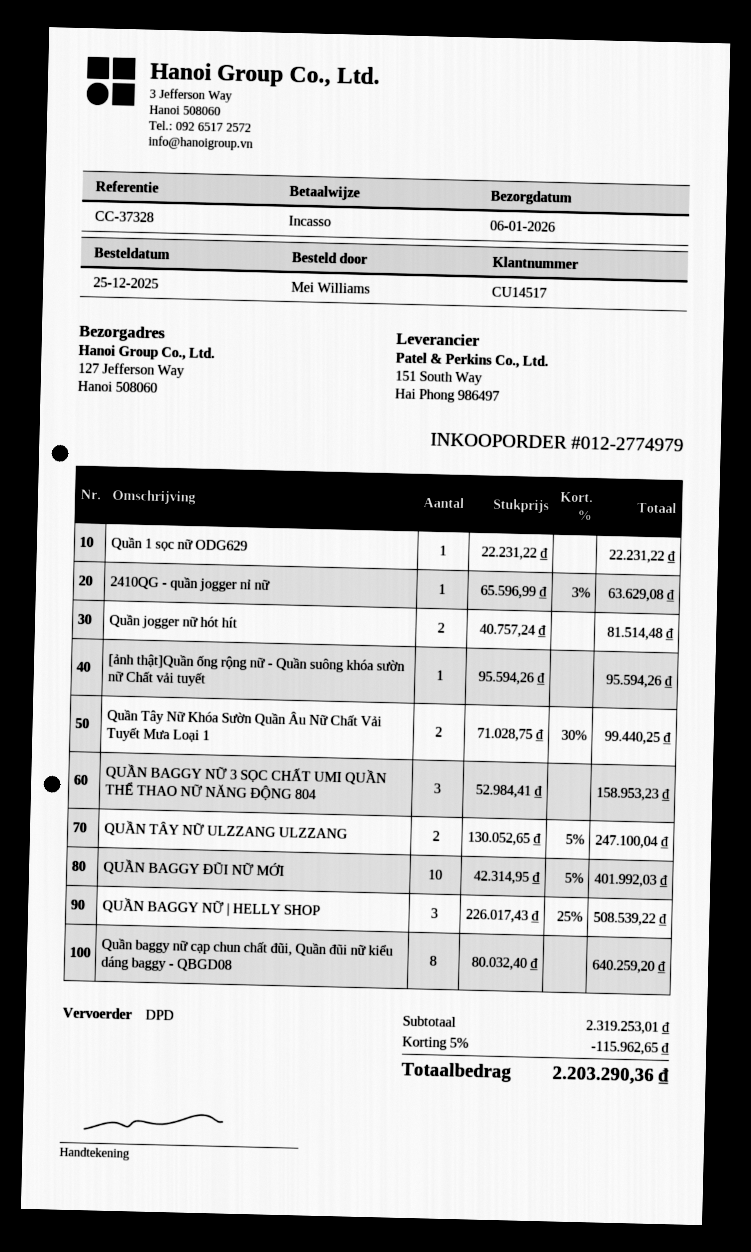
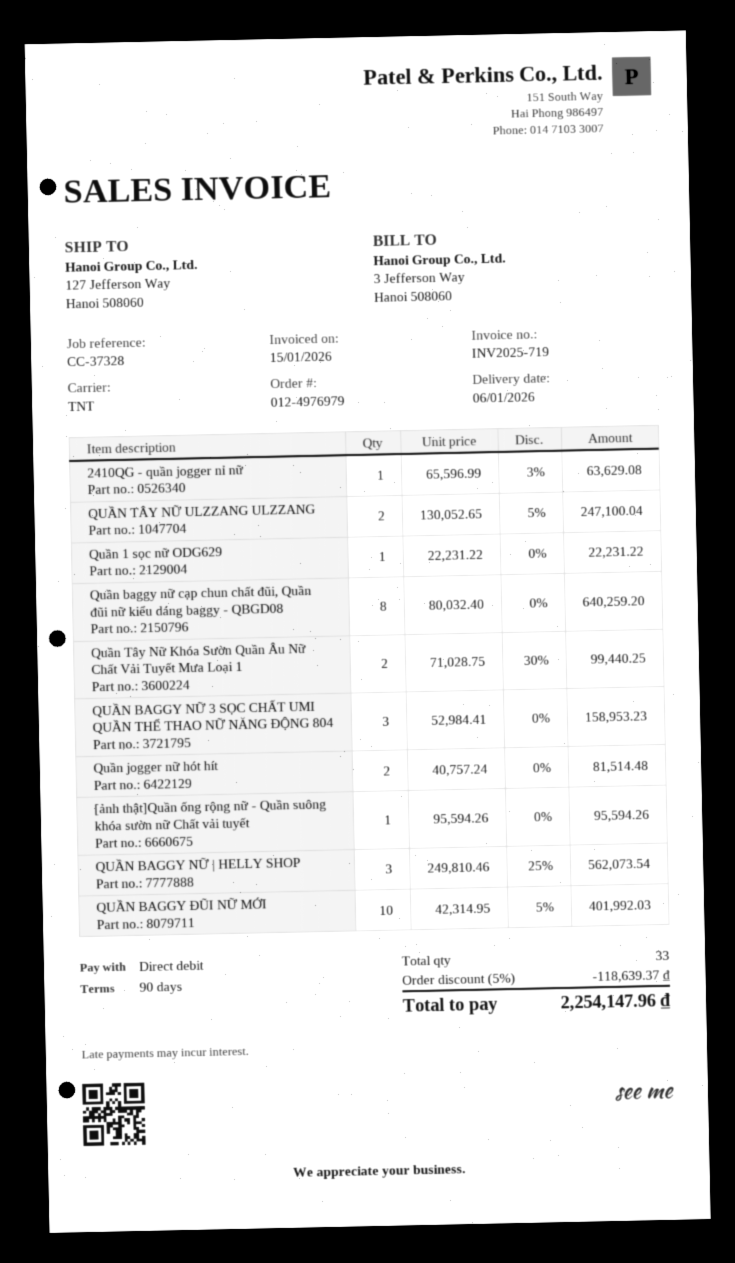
order number: 012-2774979 -> 012-4976979
shipping method: DPD -> TNT
QUẦN BAGGY NỮ | HELLY SHOP: 3 x 226017.43 - 25% = 508539.22 -> 3 x 249810.46 - 25% = 562073.54
discount: 5% = 115962.65 -> 5% = 118639.37
total: 2203290.36 -> 2254147.96

